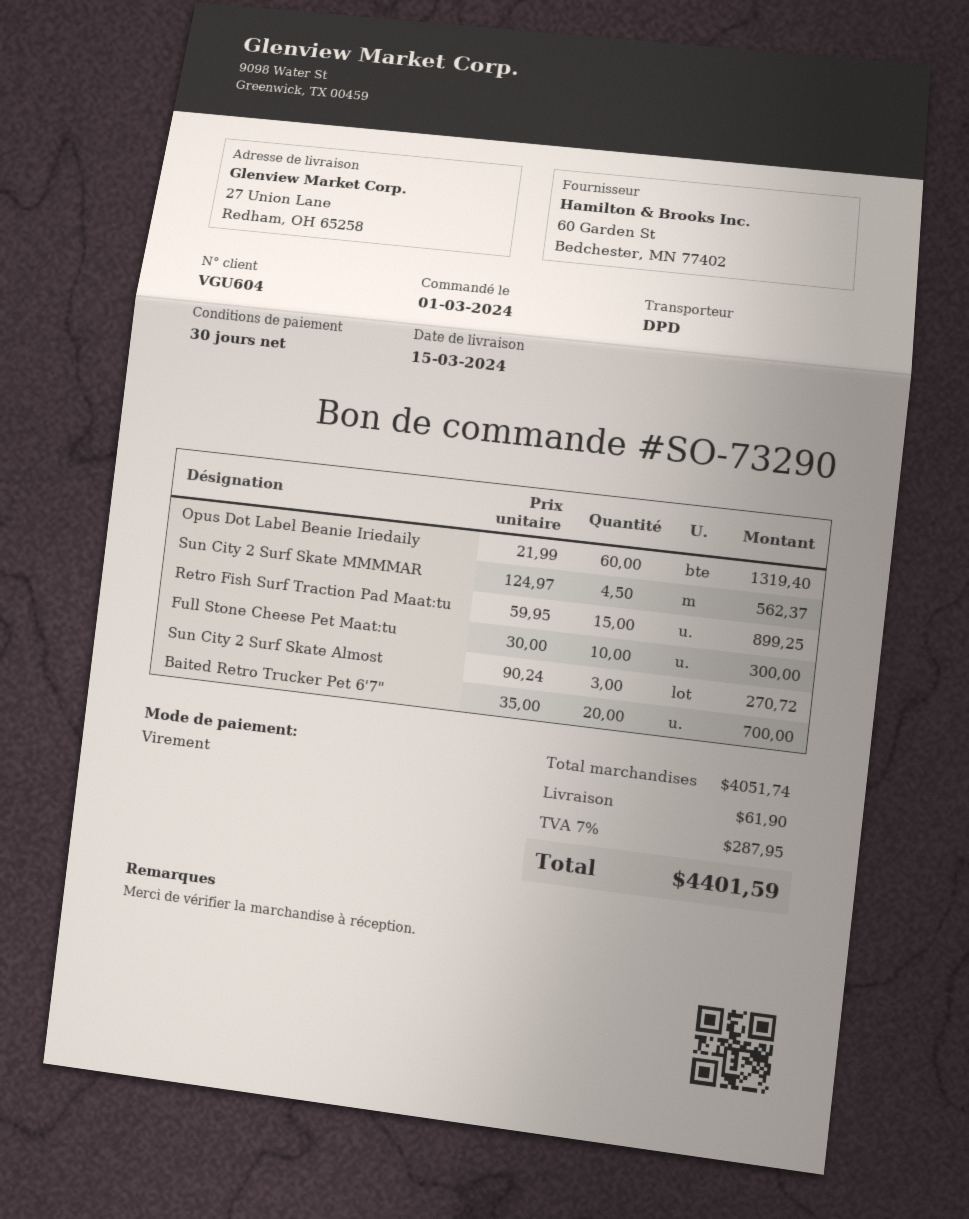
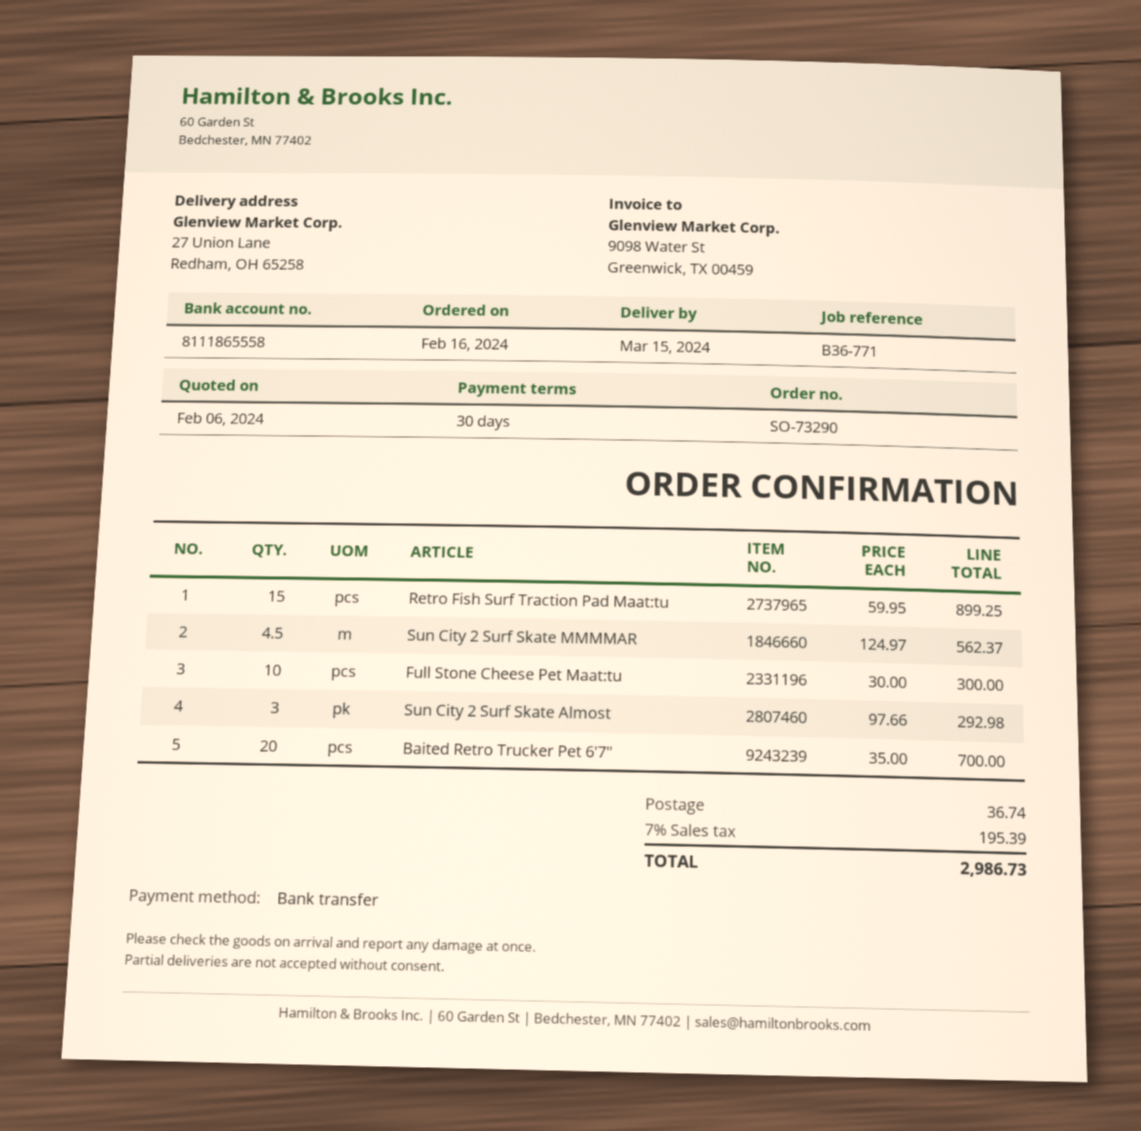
order date: 2024-03-01 -> 2024-02-16
Opus Dot Label Beanie Iriedaily: 60 x 21.99 = 1319.40 -> none
Sun City 2 Surf Skate Almost: 3 x 90.24 = 270.72 -> 3 x 97.66 = 292.98
shipping: 61.90 -> 36.74
tax: 7% = 287.95 -> 7% = 195.39
total: 4401.59 -> 2986.73

